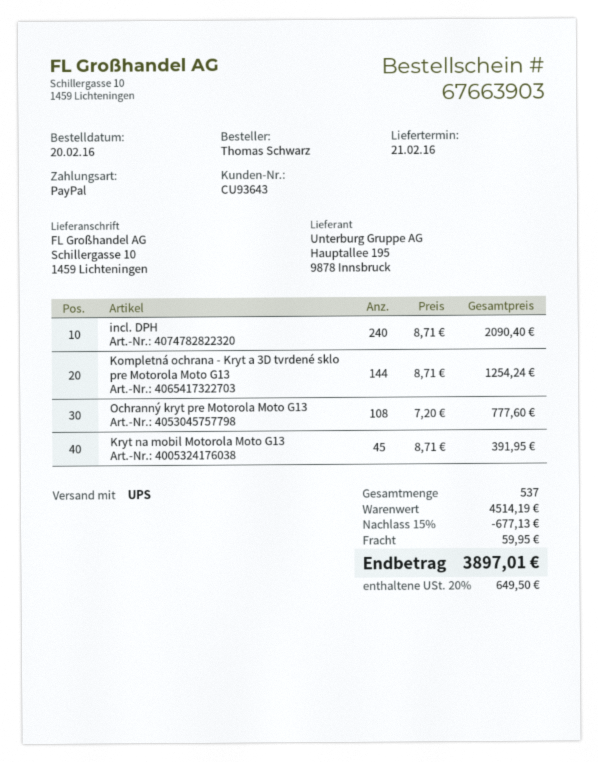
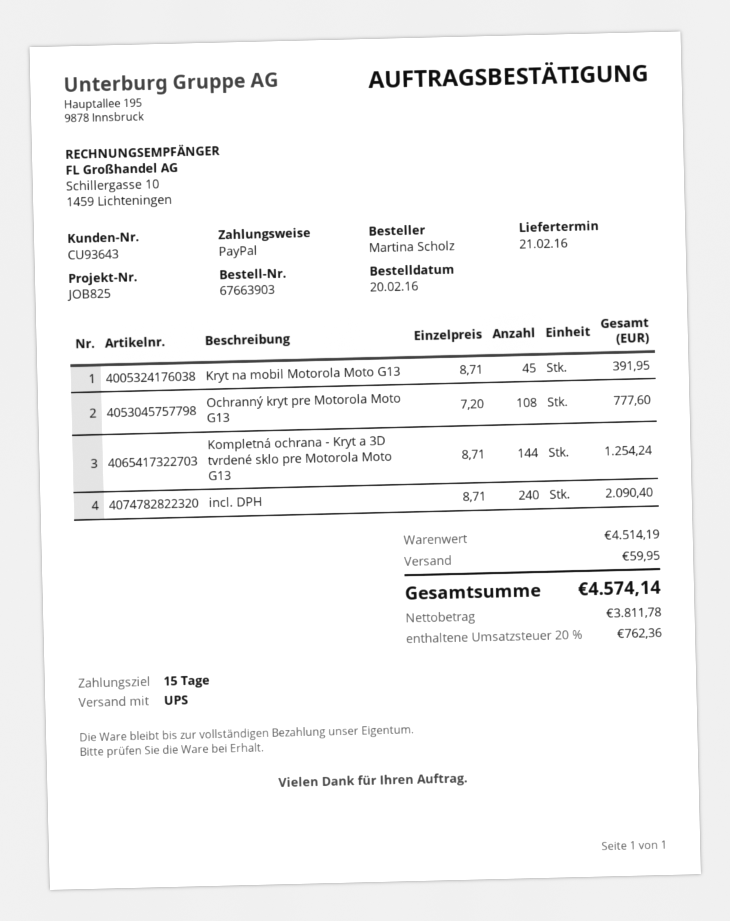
ordered by: Thomas Schwarz -> Martina Scholz
discount: 15% = 677.13 -> none
tax: 20% = 649.50 -> 20% = 762.36
total: 3897.01 -> 4574.14

